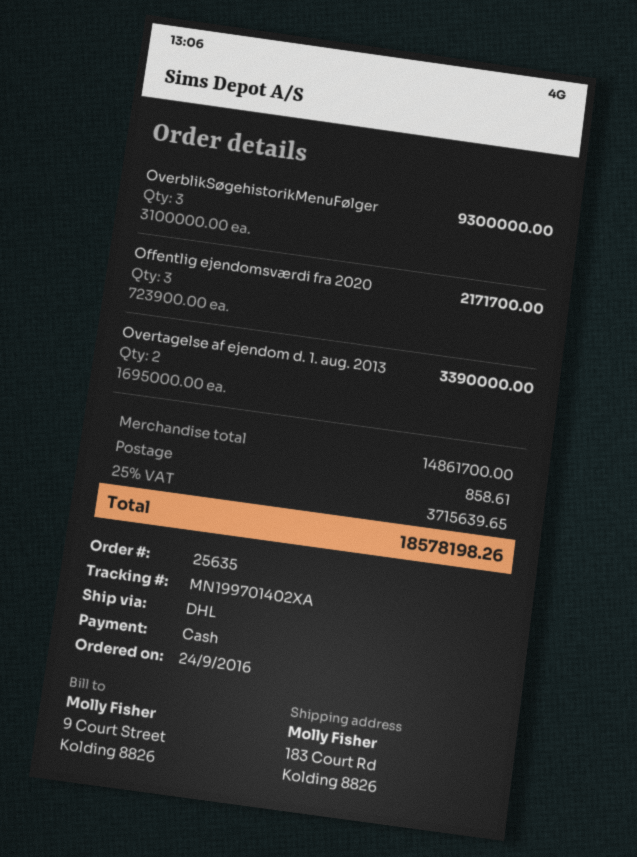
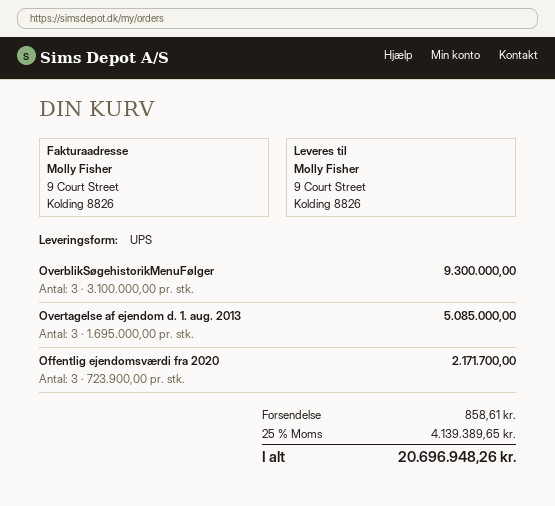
shipping method: DHL -> UPS
ship to: 183 Court Rd, Kolding 8826 -> 9 Court Street, Kolding 8826
Overtagelse af ejendom d. 1. aug. 2013: 2 x 1695000.00 = 3390000.00 -> 3 x 1695000.00 = 5085000.00
tax: 25% = 3715639.65 -> 25% = 4139389.65
total: 18578198.26 -> 20696948.26

